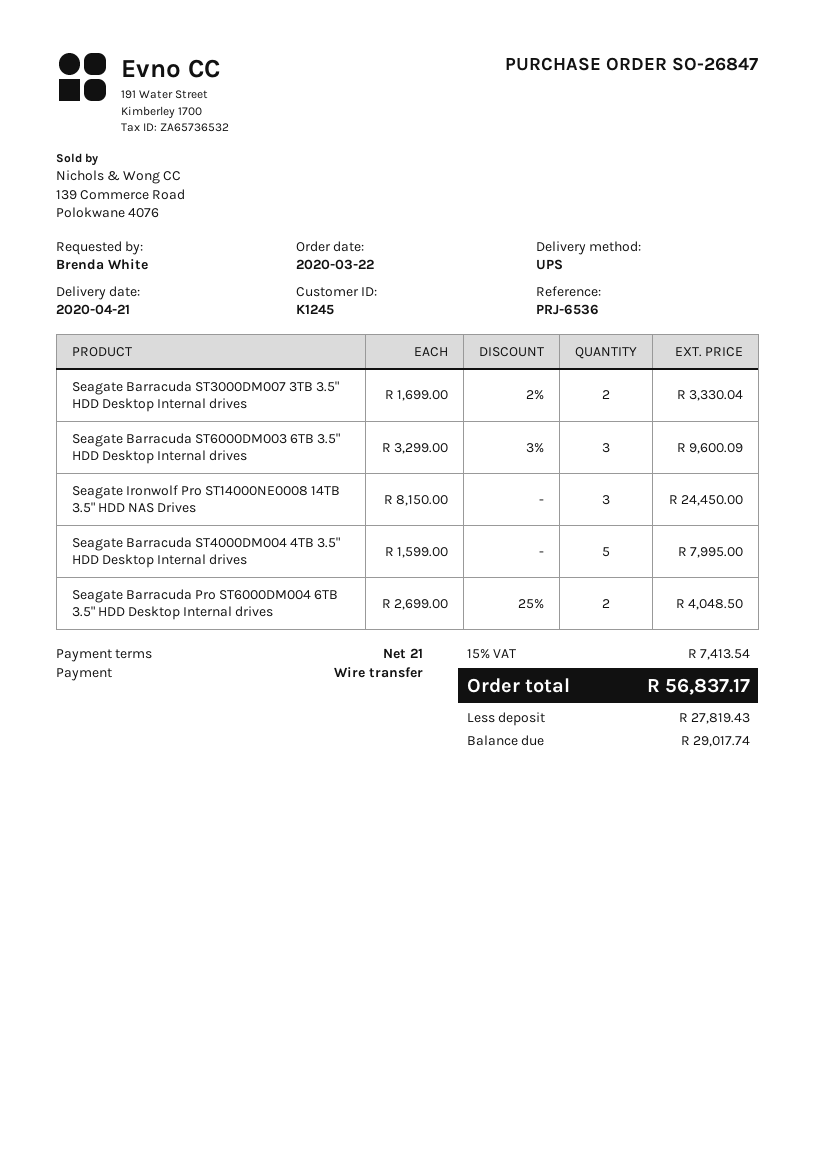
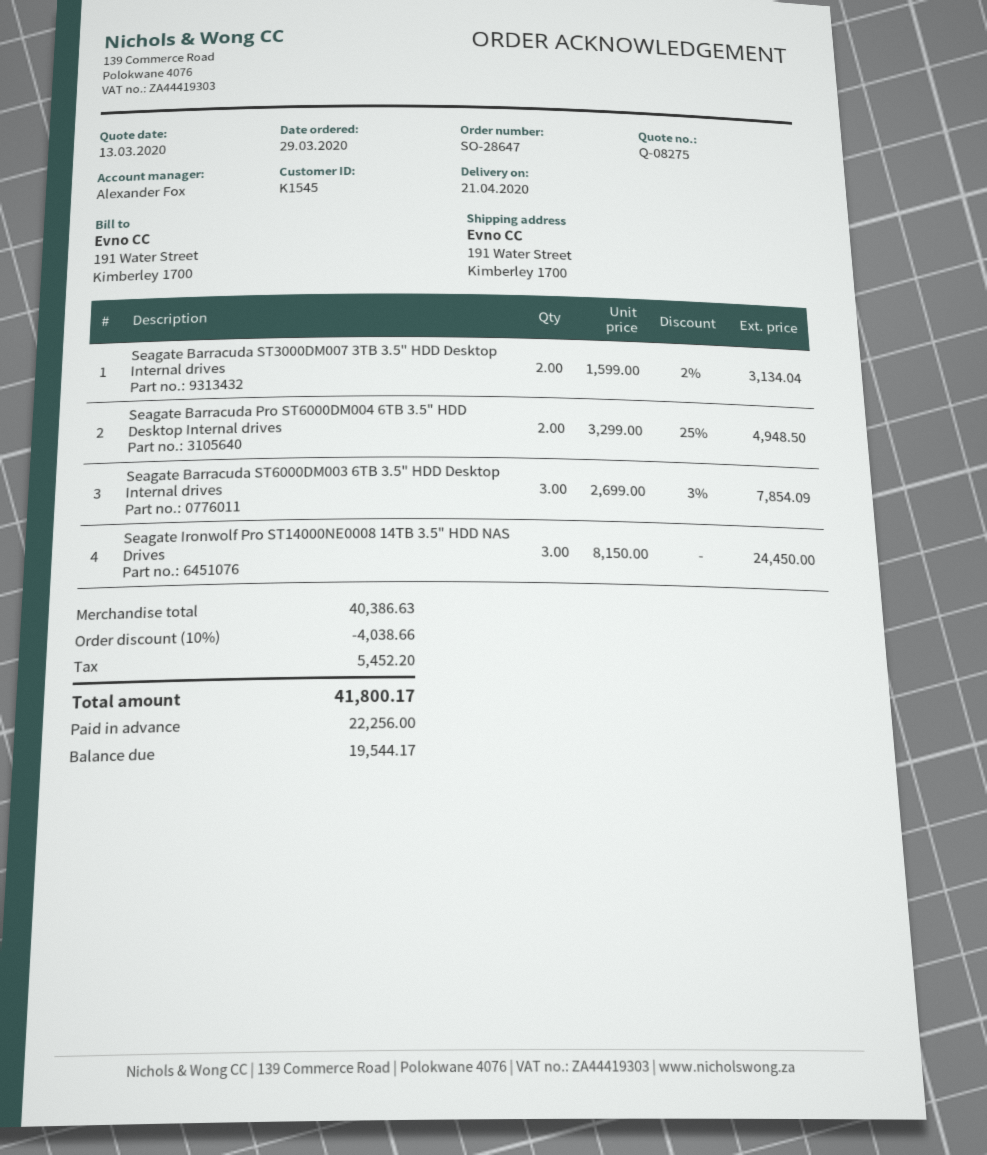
order number: SO-26847 -> SO-28647
order date: 2020-03-22 -> 2020-03-29
customer number: K1245 -> K1545
Seagate Barracuda ST3000DM007 3TB 3.5" HDD Desktop Internal drives: 2 x 1699.00 - 2% = 3330.04 -> 2 x 1599.00 - 2% = 3134.04
Seagate Barracuda ST6000DM003 6TB 3.5" HDD Desktop Internal drives: 3 x 3299.00 - 3% = 9600.09 -> 3 x 2699.00 - 3% = 7854.09
Seagate Barracuda ST4000DM004 4TB 3.5" HDD Desktop Internal drives: 5 x 1599.00 = 7995.00 -> none
Seagate Barracuda Pro ST6000DM004 6TB 3.5" HDD Desktop Internal drives: 2 x 2699.00 - 25% = 4048.50 -> 2 x 3299.00 - 25% = 4948.50
discount: none -> 10% = 4038.66
tax: 7413.54 -> 5452.20
total: 56837.17 -> 41800.17
deposit: 27819.43 -> 22256.00
balance: 29017.74 -> 19544.17

